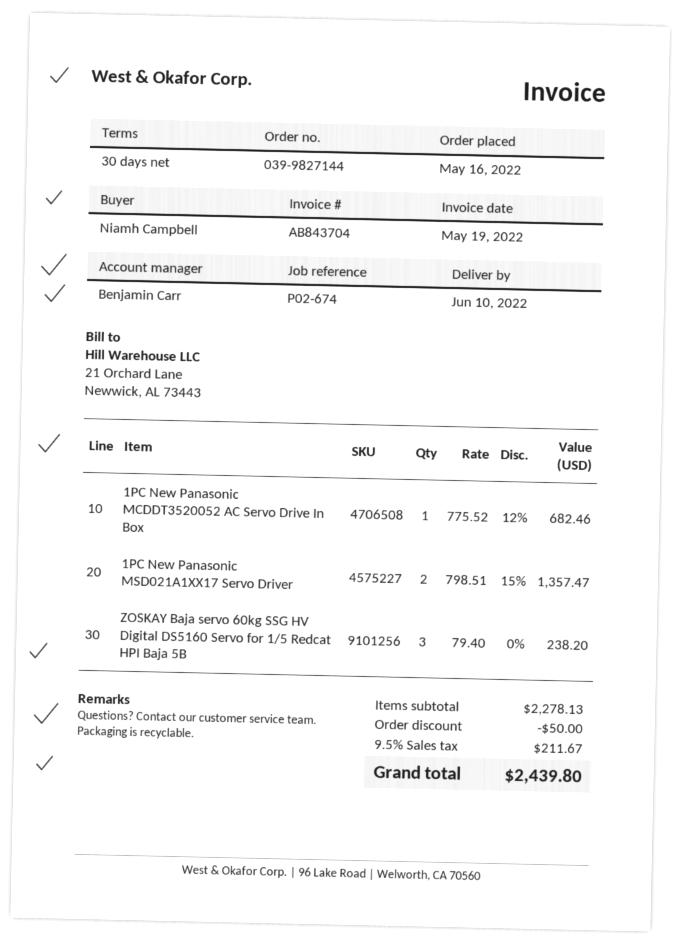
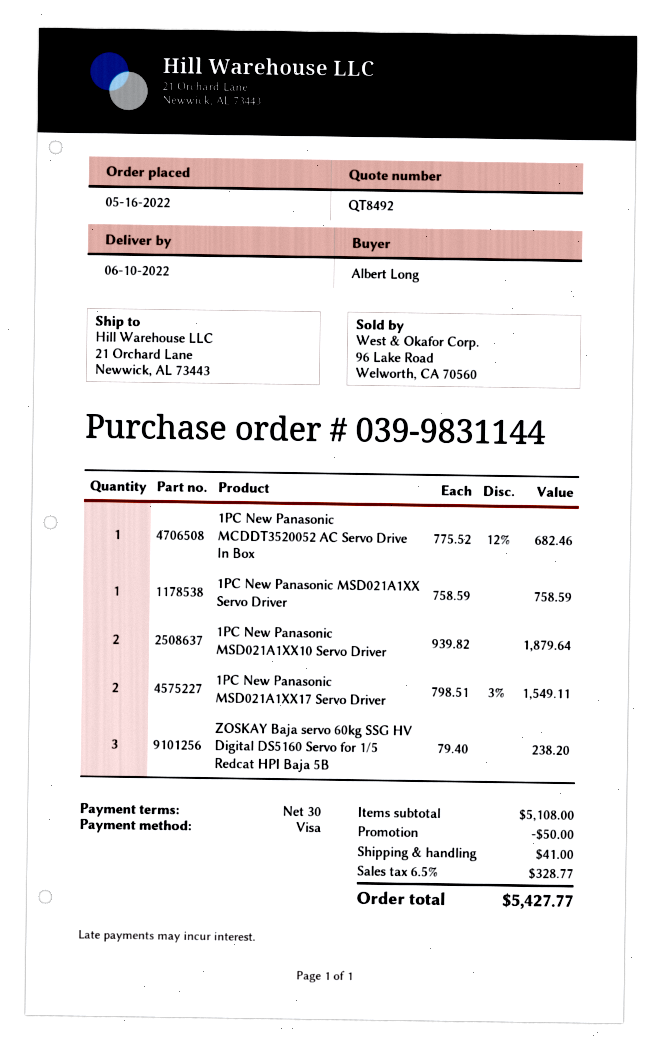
order number: 039-9827144 -> 039-9831144
ordered by: Niamh Campbell -> Albert Long
1PC New Panasonic MSD021A1XX17 Servo Driver: 2 x 798.51 - 15% = 1357.47 -> 2 x 798.51 - 3% = 1549.11
1PC New Panasonic MSD021A1XX Servo Driver: none -> 1 x 758.59 = 758.59
1PC New Panasonic MSD021A1XX10 Servo Driver: none -> 2 x 939.82 = 1879.64
subtotal: 2278.13 -> 5108.00
shipping: none -> 41.00
tax: 9.5% = 211.67 -> 6.5% = 328.77
total: 2439.80 -> 5427.77

